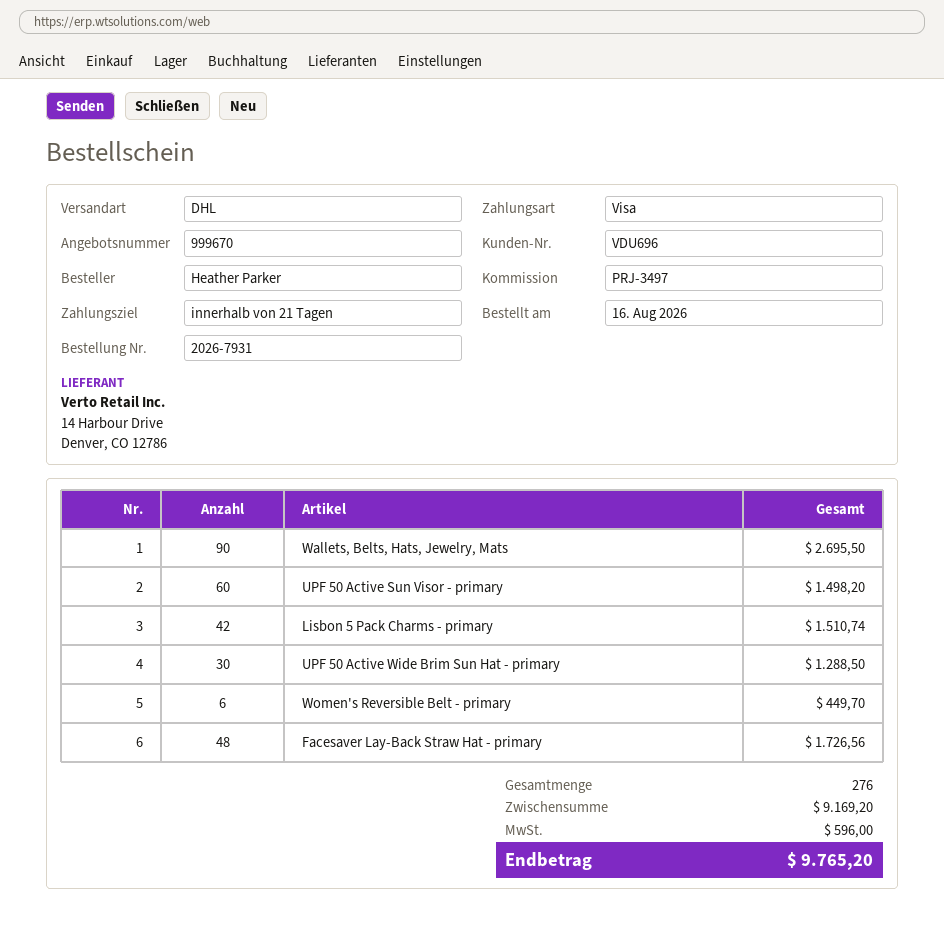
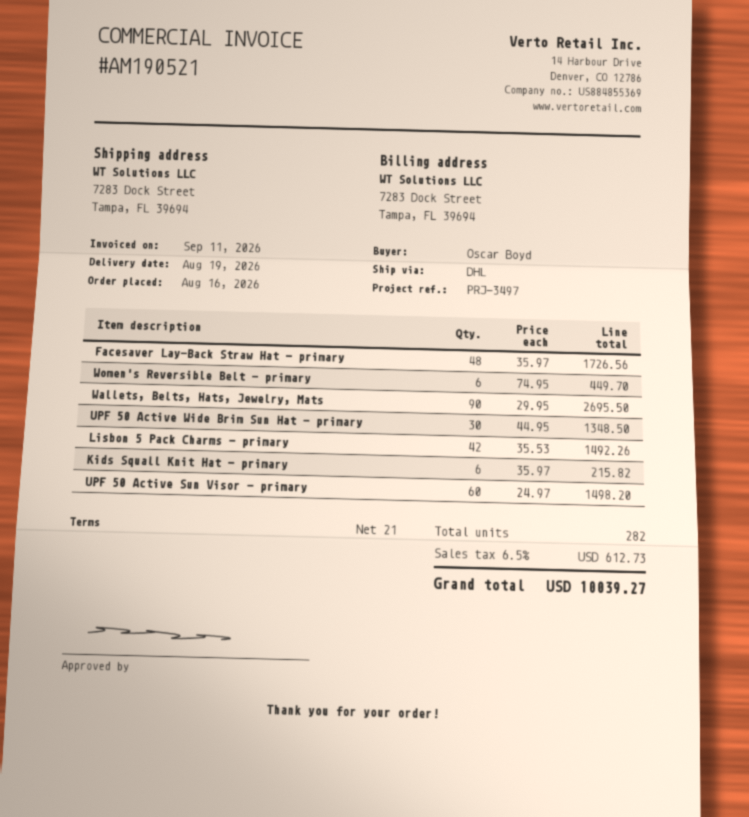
ordered by: Heather Parker -> Oscar Boyd
Lisbon 5 Pack Charms - primary: 42 for 1510.74 -> 42 for 1492.26
UPF 50 Active Wide Brim Sun Hat - primary: 30 for 1288.50 -> 30 for 1348.50
Kids Squall Knit Hat - primary: none -> 6 for 215.82
total quantity: 276 -> 282
tax: 596.00 -> 612.73
total: 9765.20 -> 10039.27

